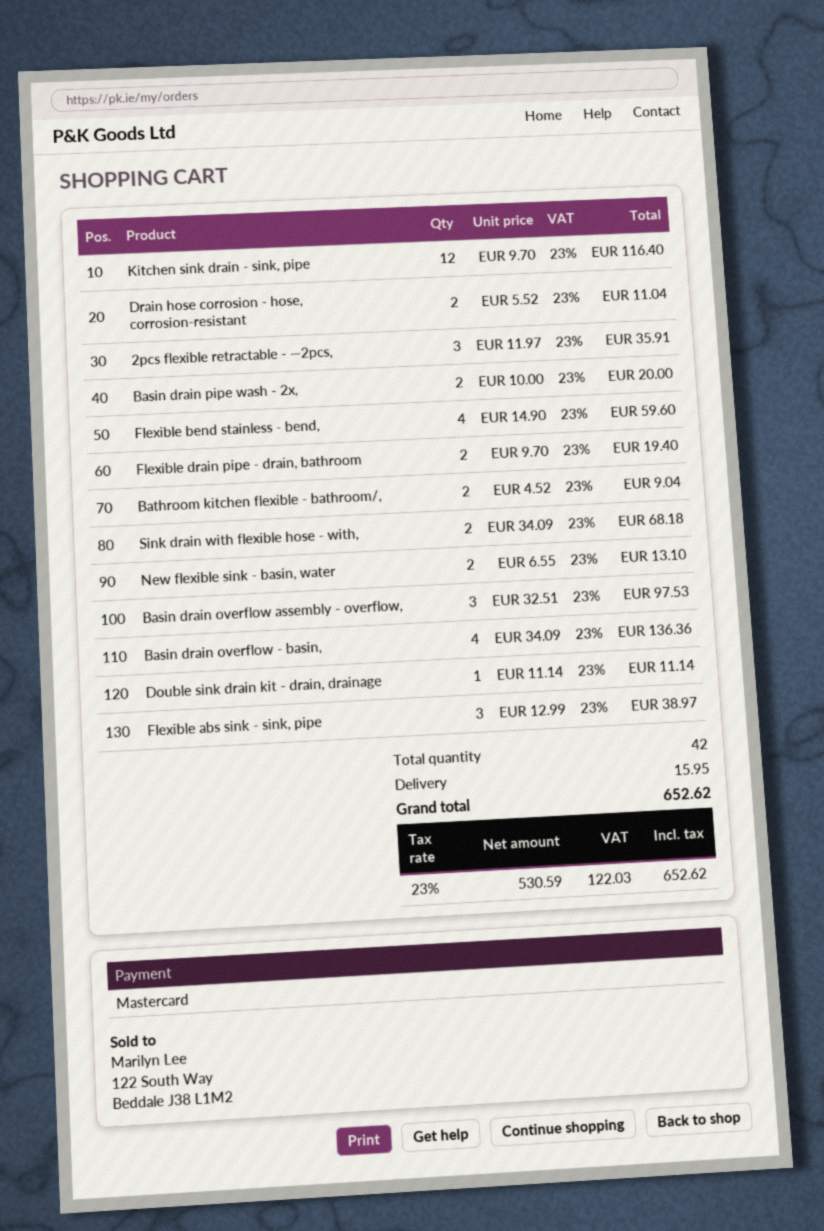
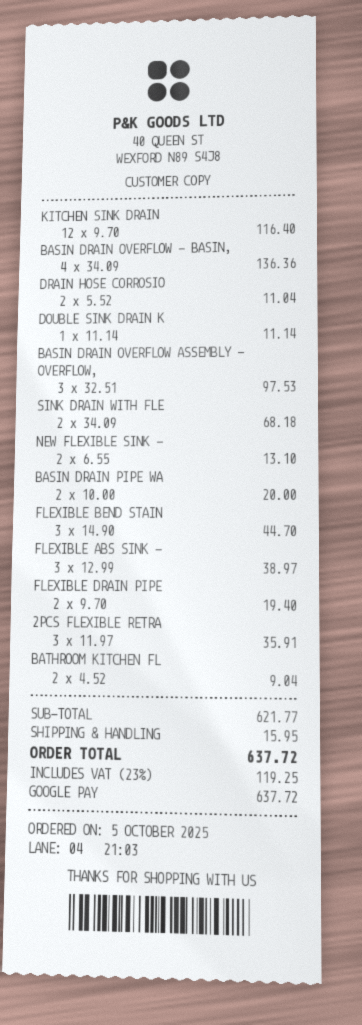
payment method: Mastercard -> Google Pay
Flexible bend stainless - bend,: 4 x 14.90 = 59.60 -> 3 x 14.90 = 44.70
tax: 23% = 122.03 -> 23% = 119.25
total: 652.62 -> 637.72

